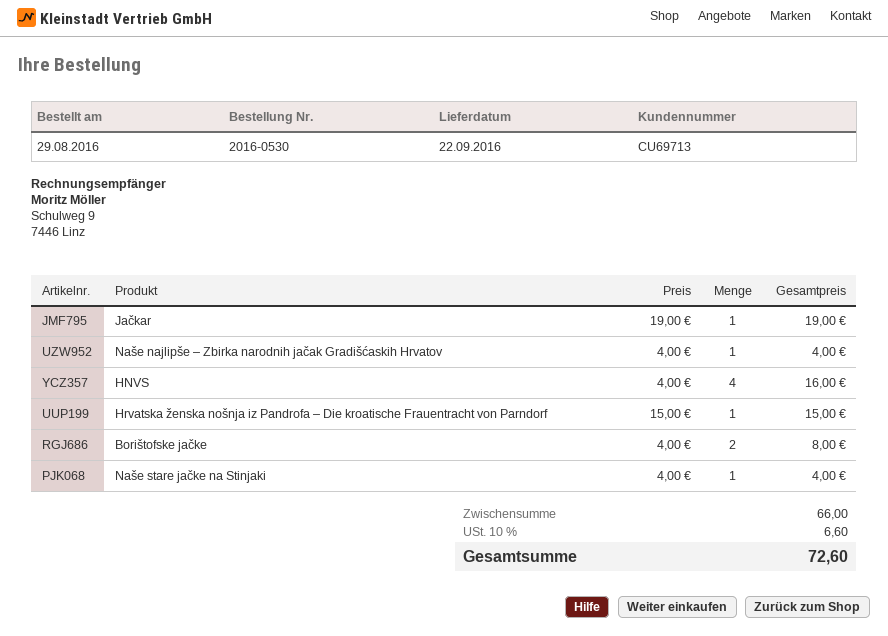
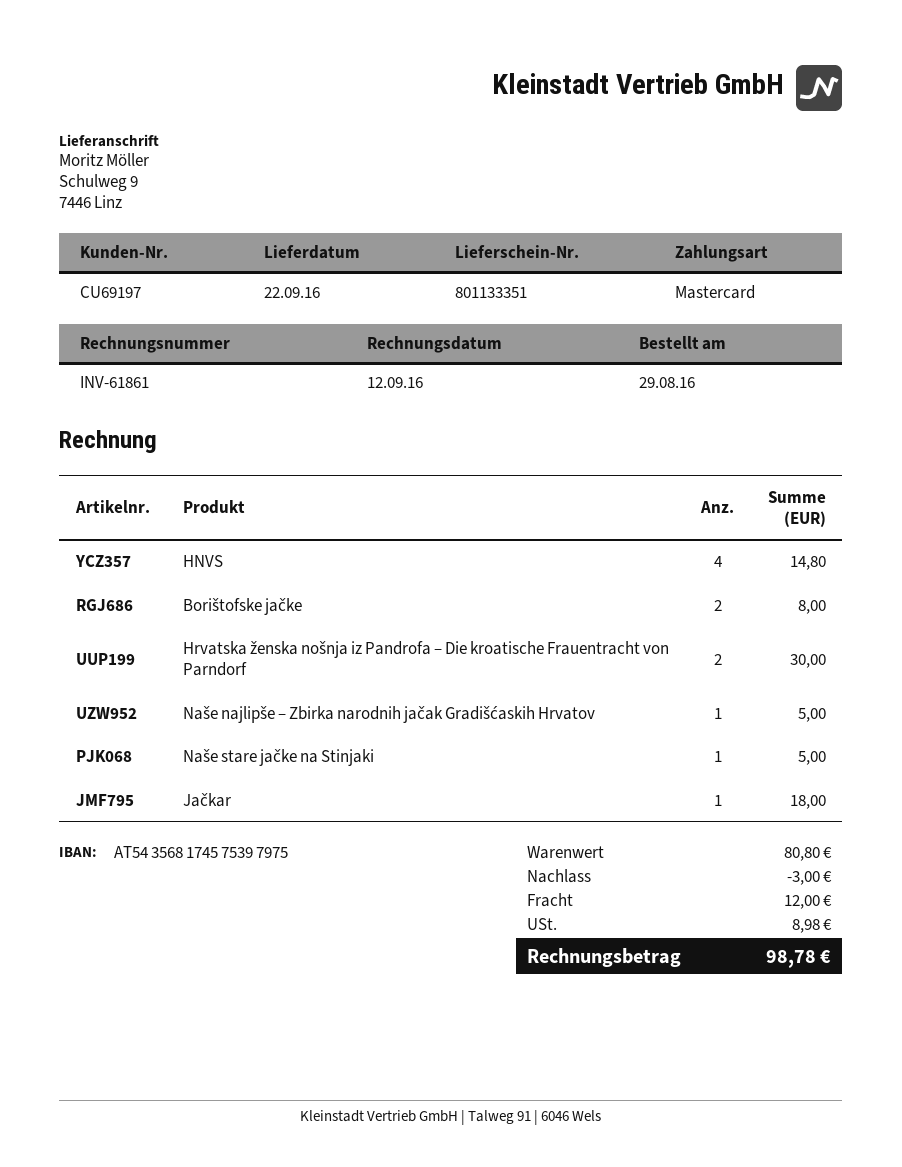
customer number: CU69713 -> CU69197
Jačkar: 1 for 19.00 -> 1 for 18.00
Naše najlipše – Zbirka narodnih jačak Gradišćaskih Hrvatov: 1 for 4.00 -> 1 for 5.00
HNVS: 4 for 16.00 -> 4 for 14.80
Hrvatska ženska nošnja iz Pandrofa – Die kroatische Frauentracht von Parndorf: 1 for 15.00 -> 2 for 30.00
Naše stare jačke na Stinjaki: 1 for 4.00 -> 1 for 5.00
subtotal: 66.00 -> 80.80
discount: none -> 3.00
shipping: none -> 12.00
tax: 6.60 -> 8.98
total: 72.60 -> 98.78

